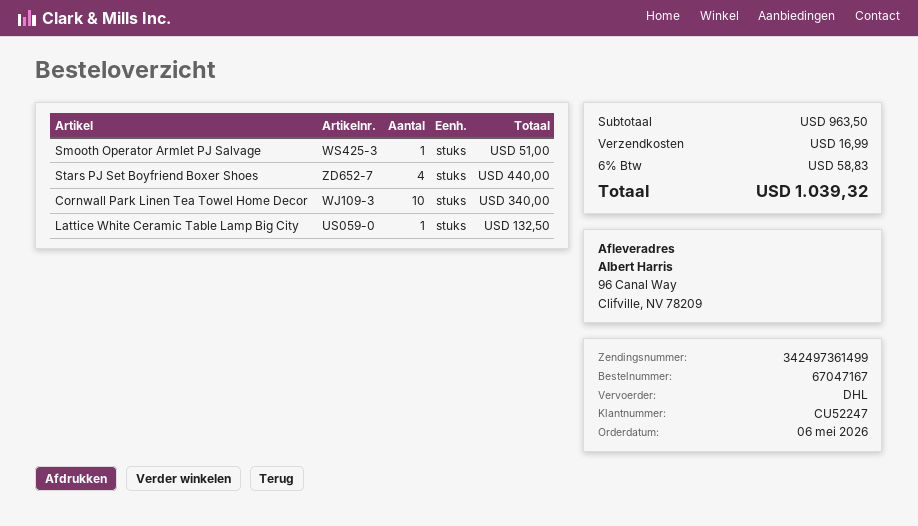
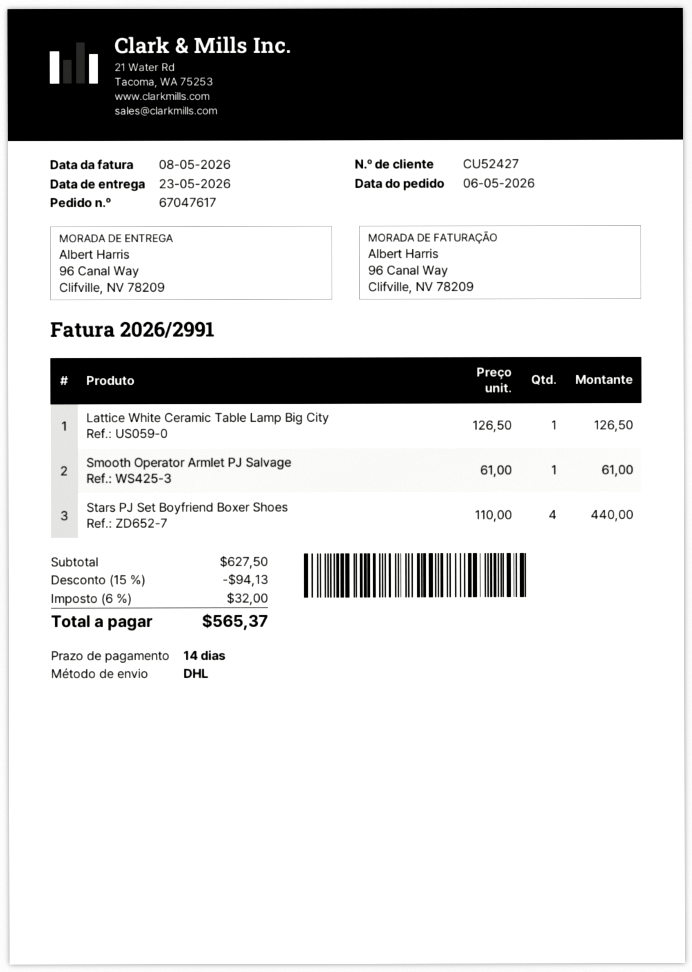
order number: 67047167 -> 67047617
customer number: CU52247 -> CU52427
Smooth Operator Armlet PJ Salvage: 1 for 51.00 -> 1 for 61.00
Cornwall Park Linen Tea Towel Home Decor: 10 for 340.00 -> none
Lattice White Ceramic Table Lamp Big City: 1 for 132.50 -> 1 for 126.50
subtotal: 963.50 -> 627.50
discount: none -> 15% = 94.13
shipping: 16.99 -> none
tax: 6% = 58.83 -> 6% = 32.00
total: 1039.32 -> 565.37

